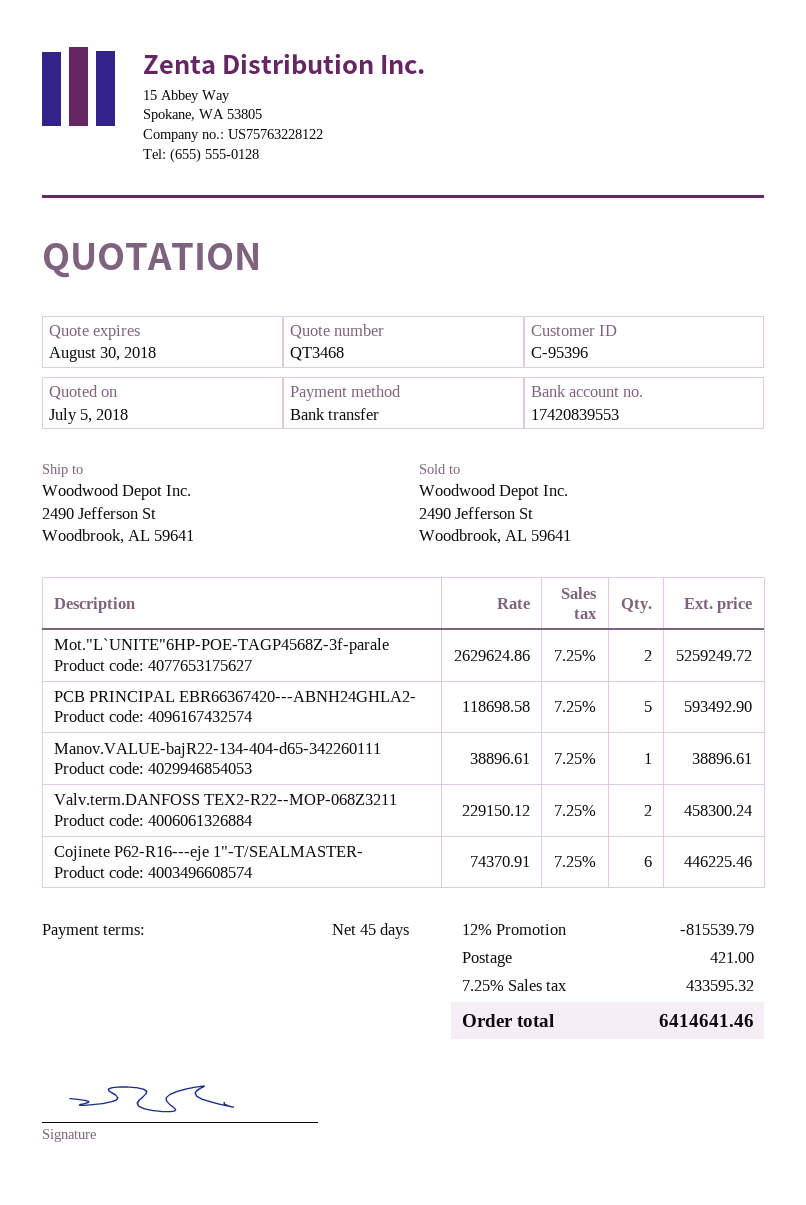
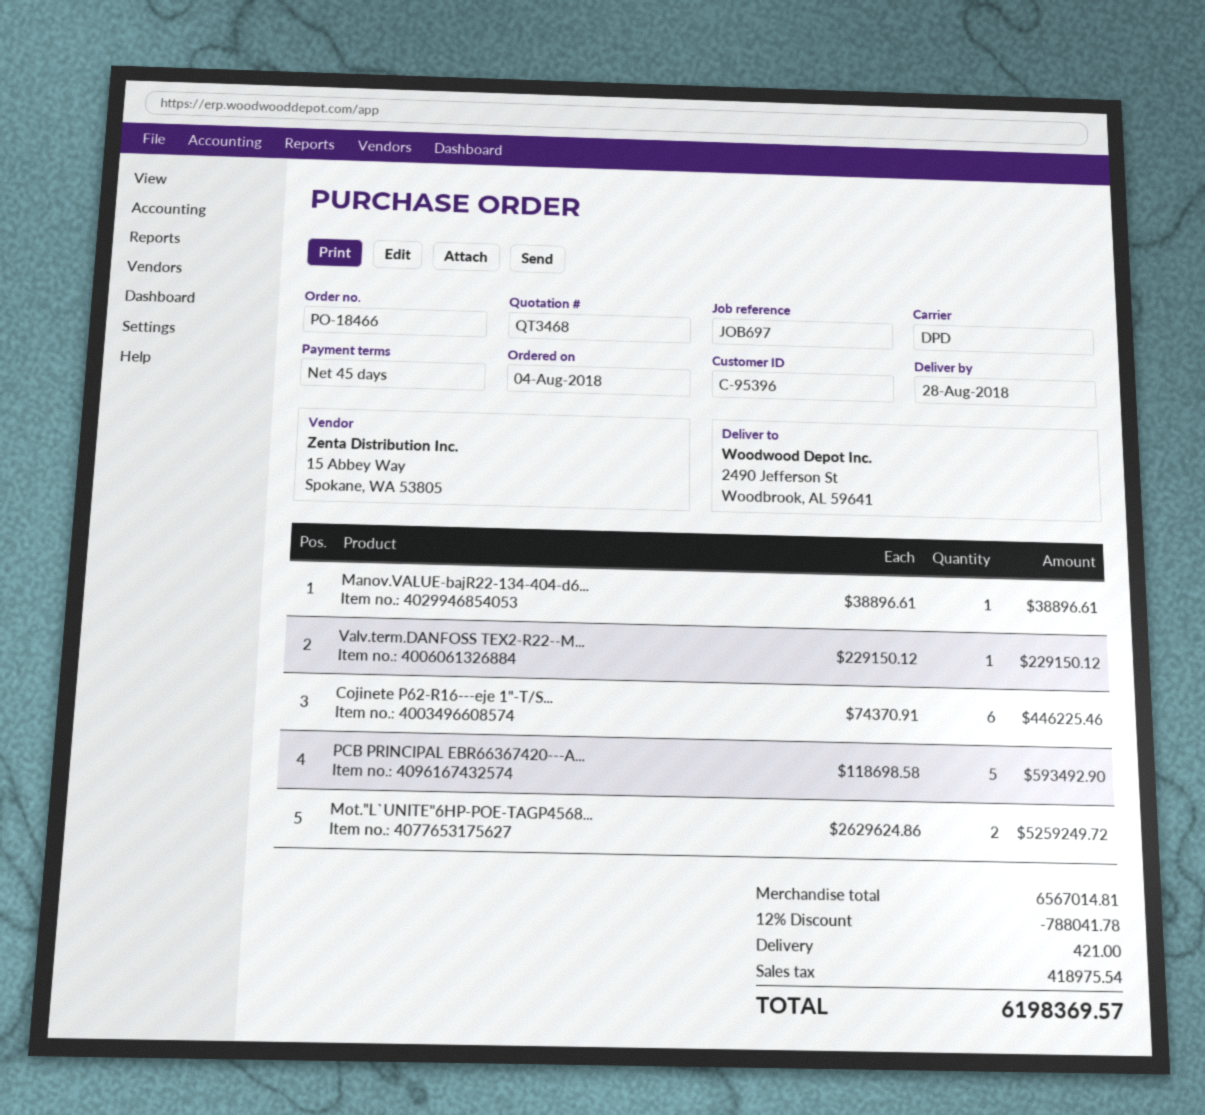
Valv.term.DANFOSS TEX2-R22--MOP-068Z3211: 2 x 229150.12 = 458300.24 -> 1 x 229150.12 = 229150.12
discount: 12% = 815539.79 -> 12% = 788041.78
tax: 433595.32 -> 418975.54
total: 6414641.46 -> 6198369.57

